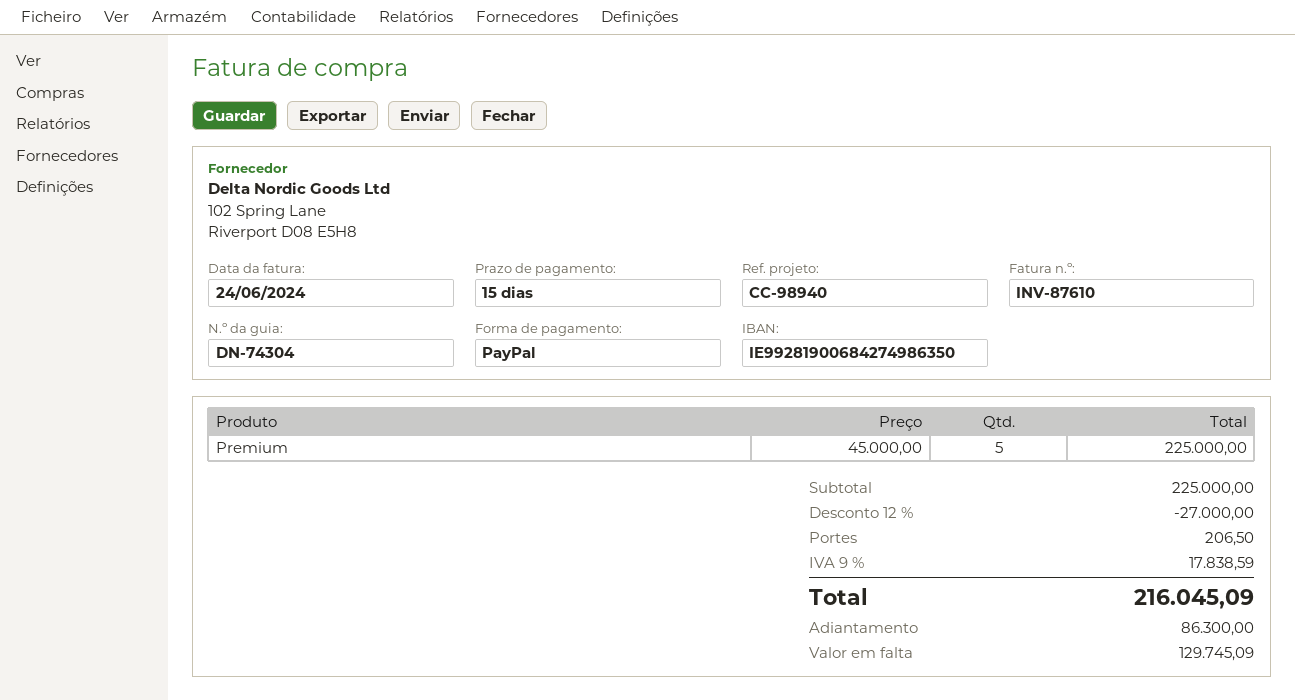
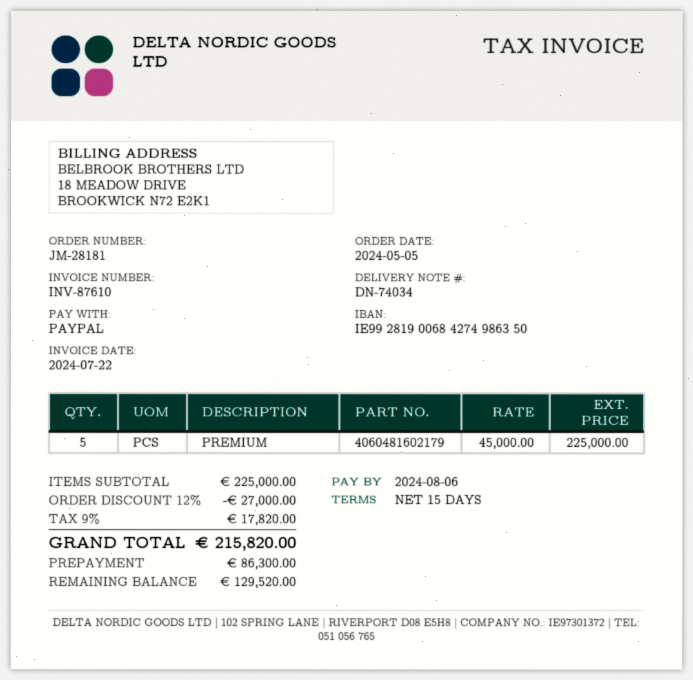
delivery note number: DN-74304 -> DN-74034
invoice date: 2024-06-24 -> 2024-07-22
shipping: 206.50 -> none
tax: 9% = 17838.59 -> 9% = 17820.00
total: 216045.09 -> 215820.00
balance: 129745.09 -> 129520.00

